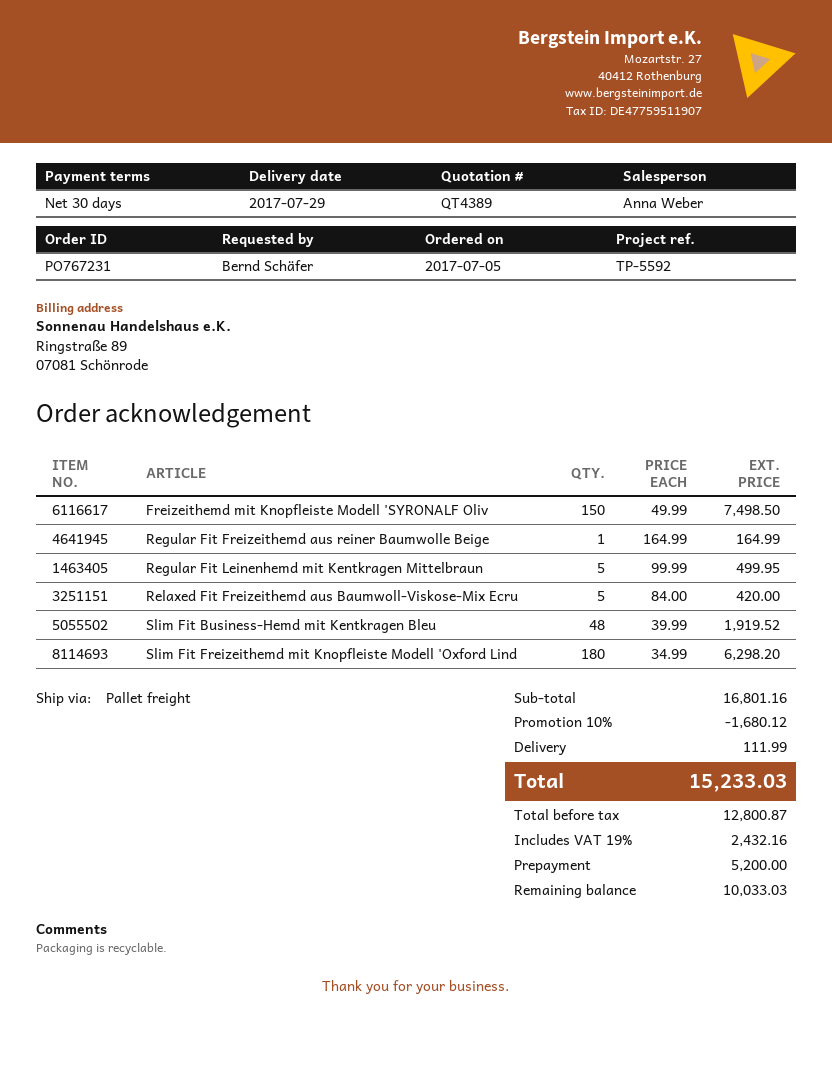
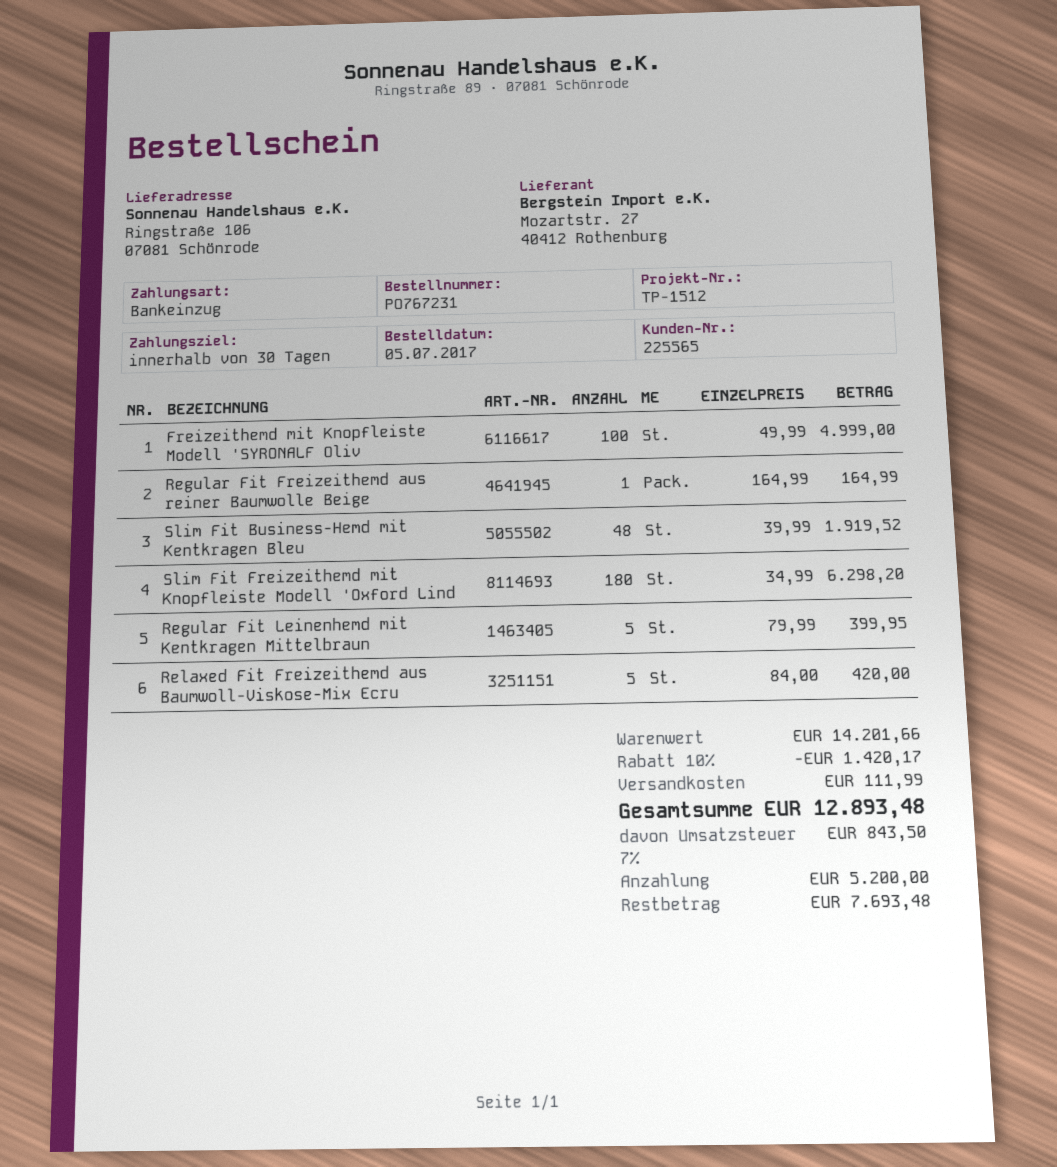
reference: TP-5592 -> TP-1512
Freizeithemd mit Knopfleiste Modell 'SYRONALF Oliv: 150 x 49.99 = 7498.50 -> 100 x 49.99 = 4999.00
Regular Fit Leinenhemd mit Kentkragen Mittelbraun: 5 x 99.99 = 499.95 -> 5 x 79.99 = 399.95
subtotal: 16801.16 -> 14201.66
discount: 10% = 1680.12 -> 10% = 1420.17
tax: 19% = 2432.16 -> 7% = 843.50
total: 15233.03 -> 12893.48
balance: 10033.03 -> 7693.48

